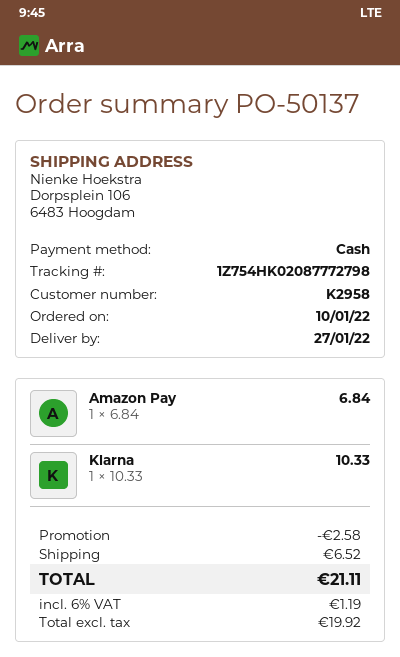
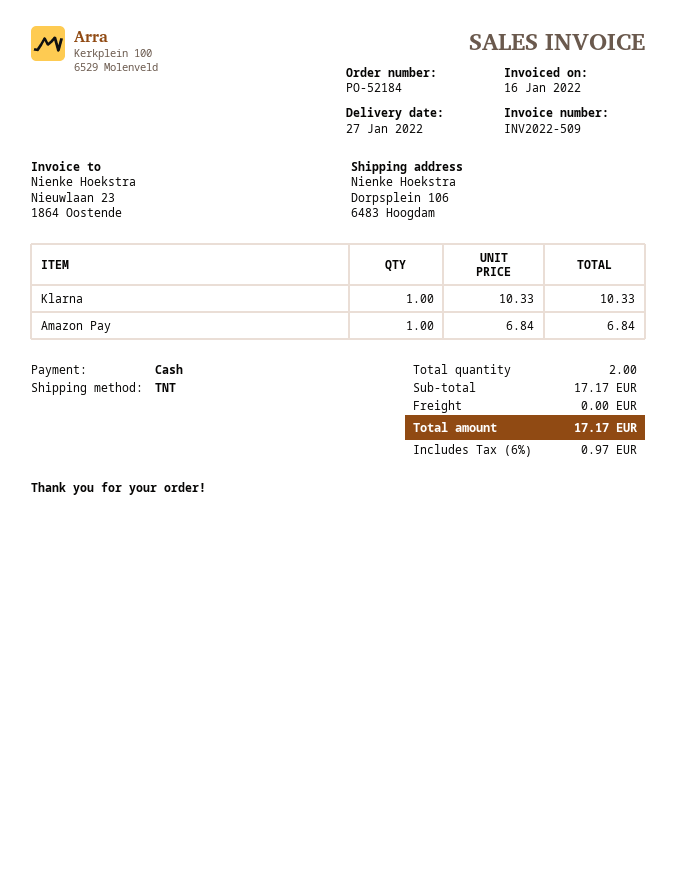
order number: PO-50137 -> PO-52184
discount: 2.58 -> none
shipping: 6.52 -> 0.00
tax: 6% = 1.19 -> 6% = 0.97
total: 21.11 -> 17.17

